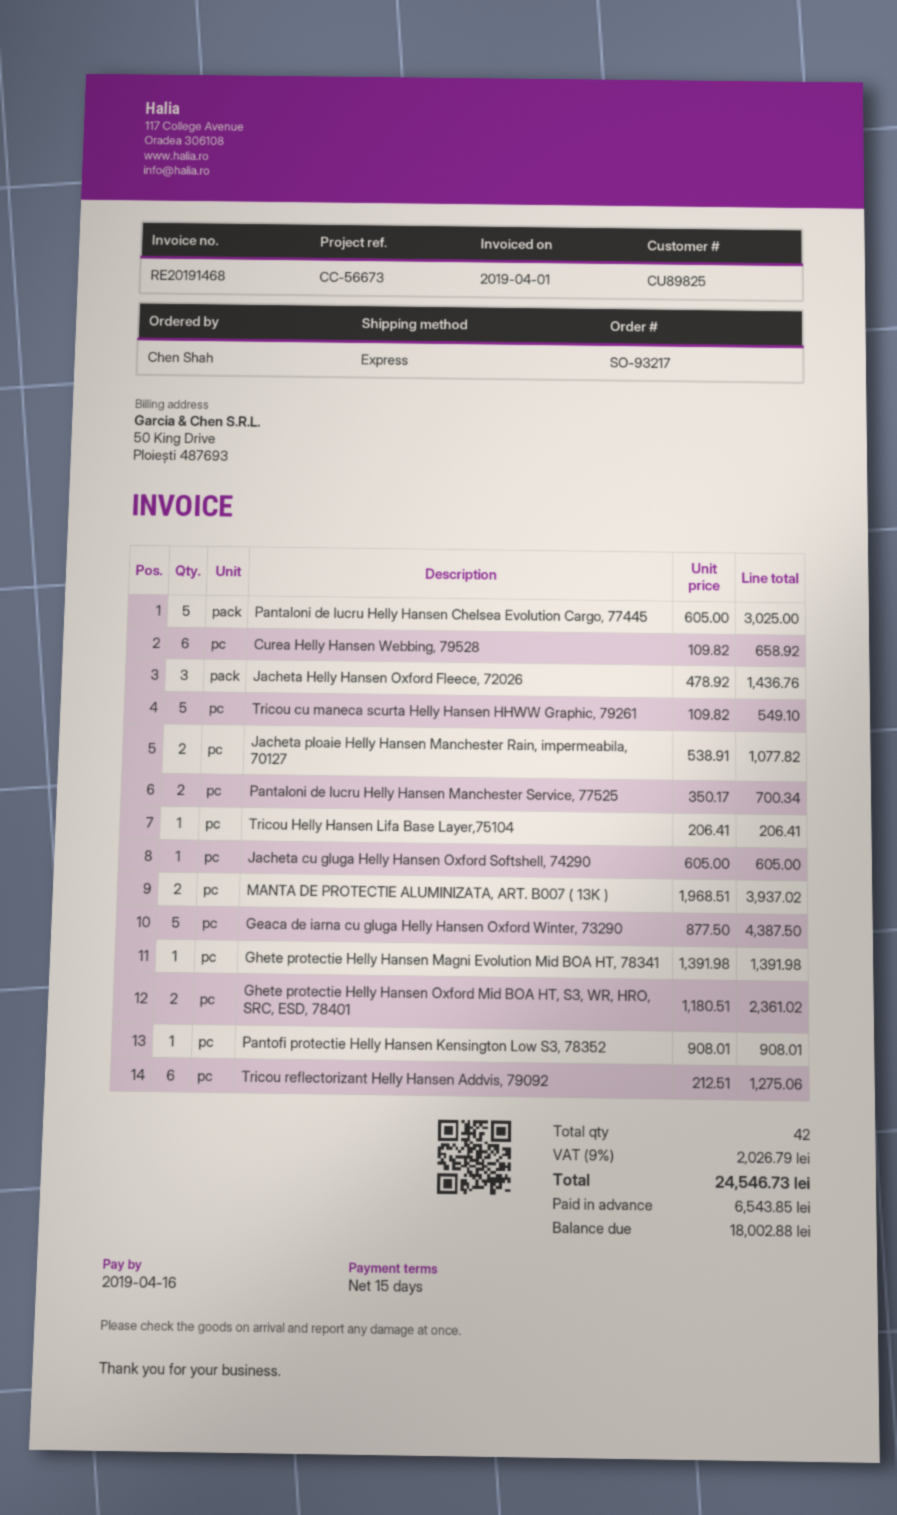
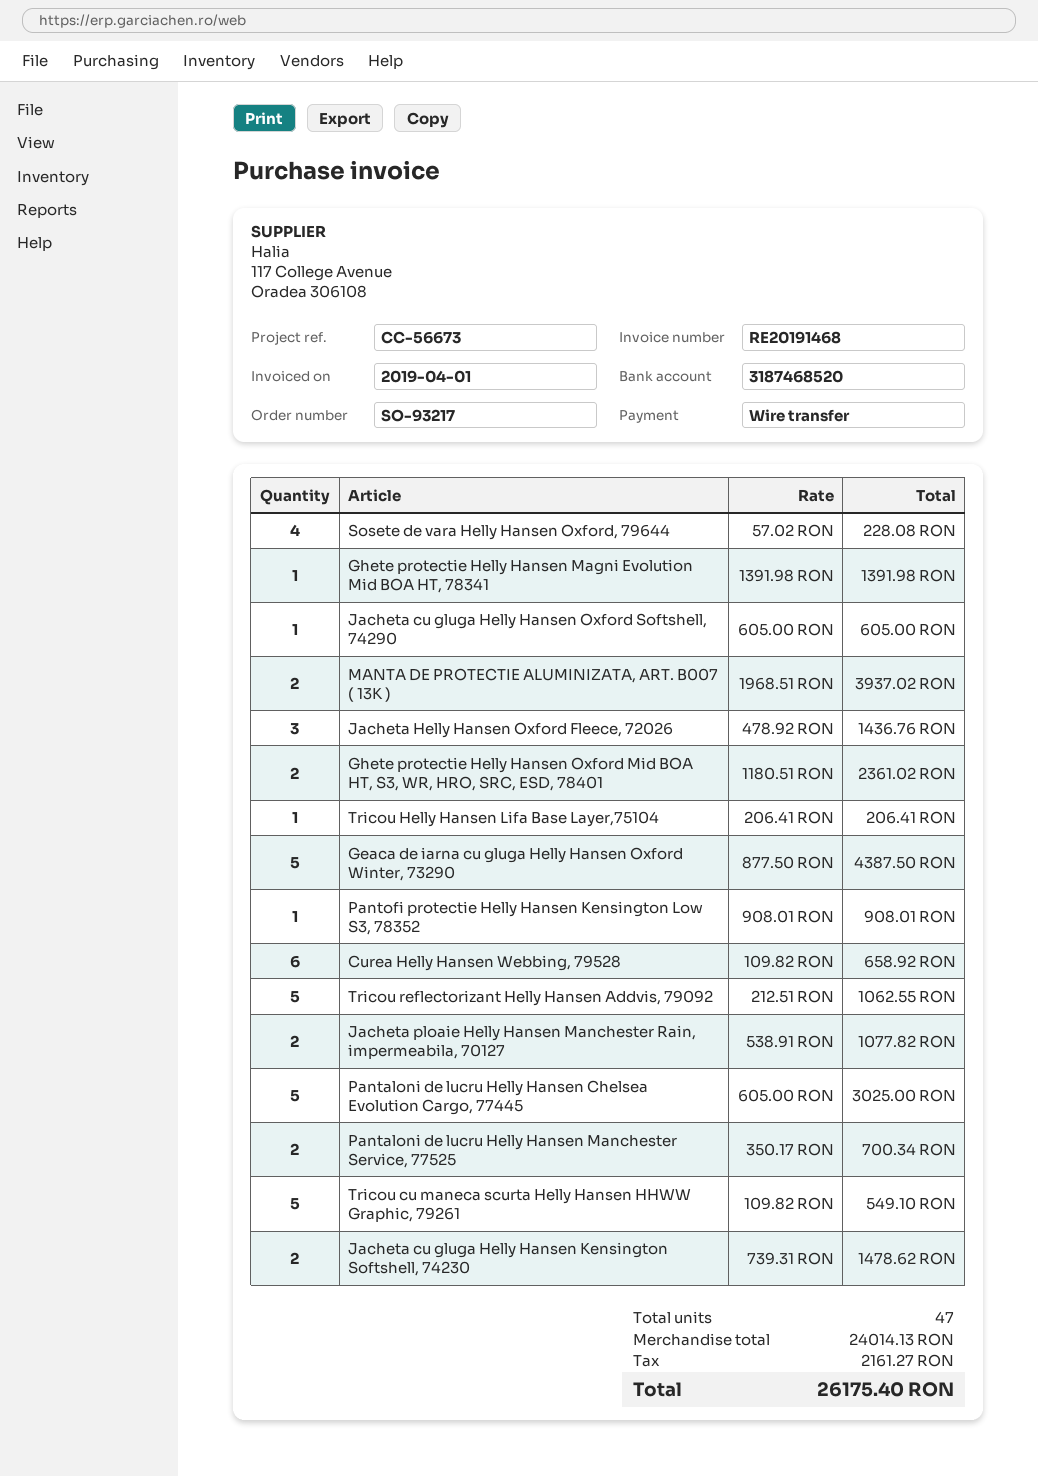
Tricou reflectorizant Helly Hansen Addvis, 79092: 6 x 212.51 = 1275.06 -> 5 x 212.51 = 1062.55
Sosete de vara Helly Hansen Oxford, 79644: none -> 4 x 57.02 = 228.08
Jacheta cu gluga Helly Hansen Kensington Softshell, 74230: none -> 2 x 739.31 = 1478.62
total quantity: 42 -> 47
tax: 2026.79 -> 2161.27
total: 24546.73 -> 26175.40

